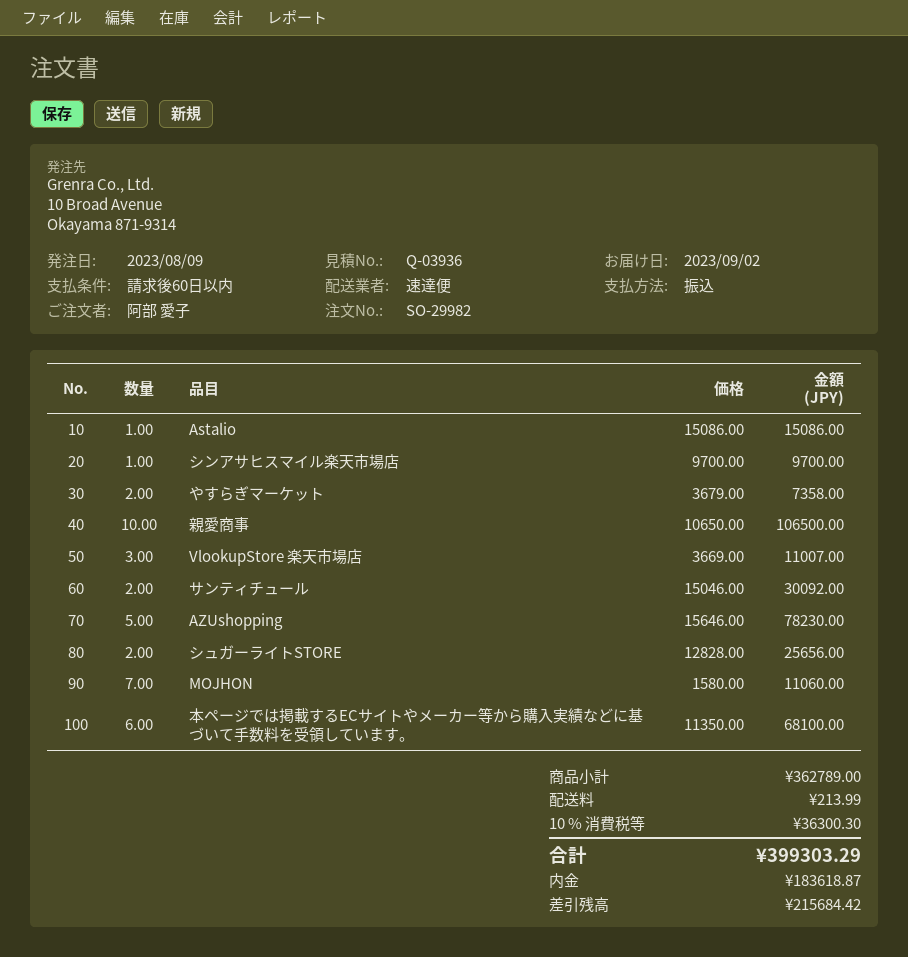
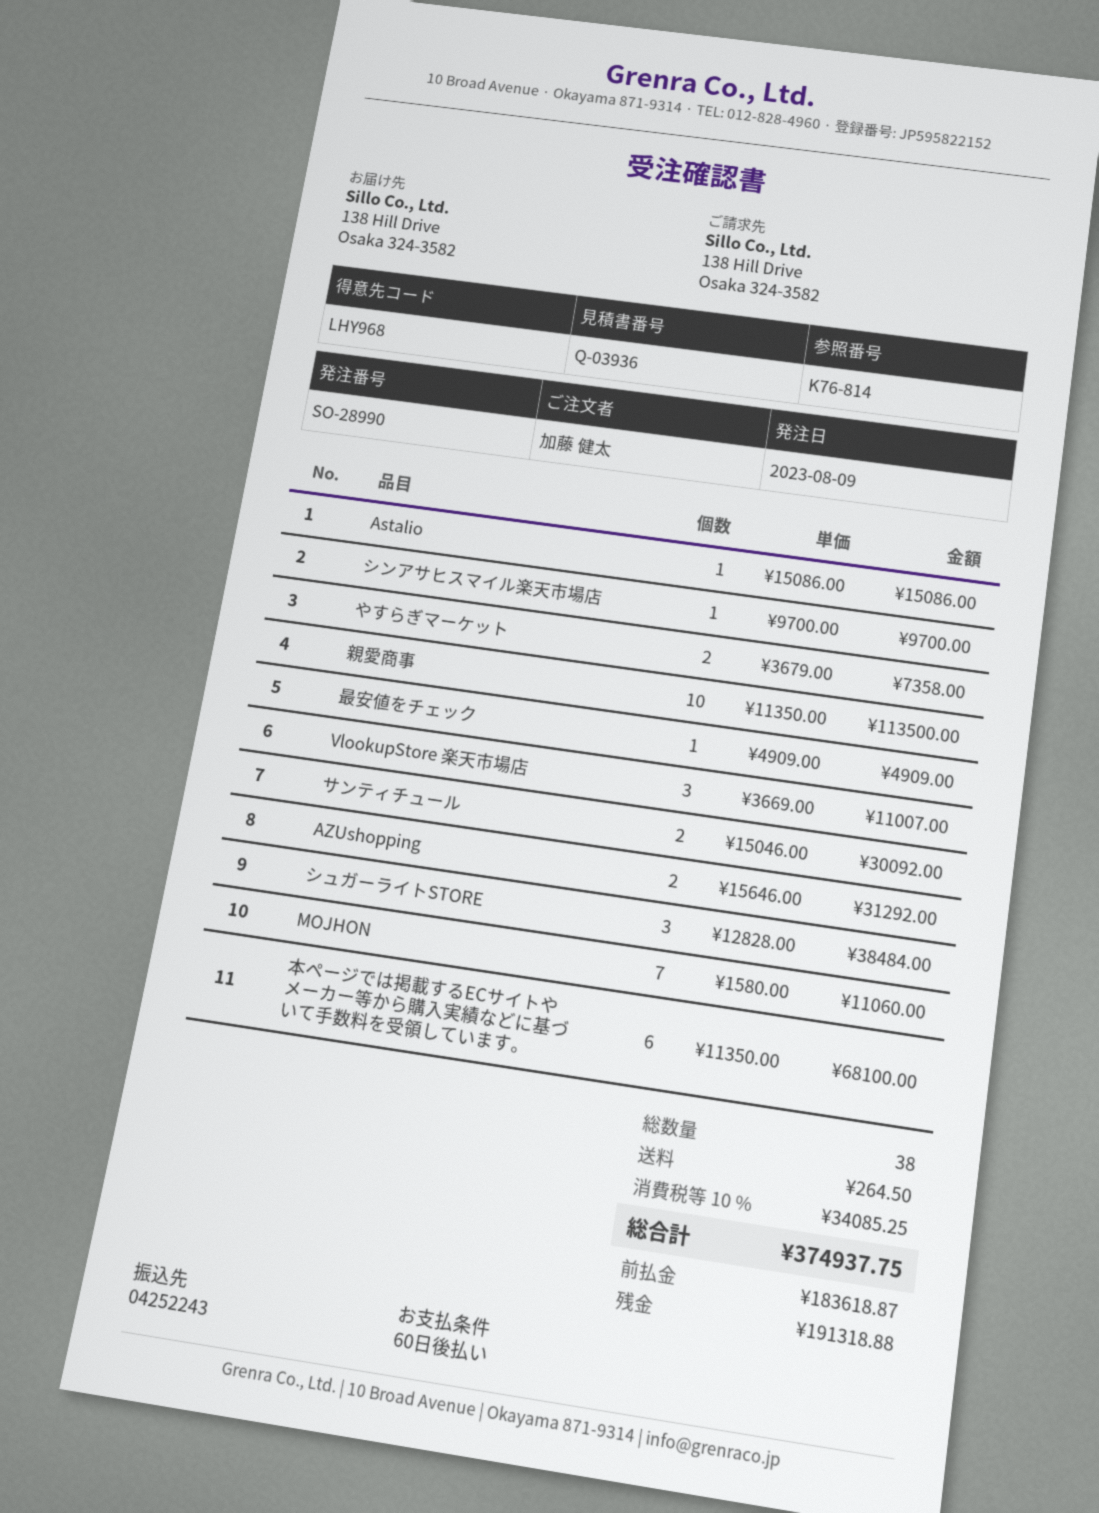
order number: SO-29982 -> SO-28990
ordered by: 阿部 愛子 -> 加藤 健太
親愛商事: 10 x 10650.00 = 106500.00 -> 10 x 11350.00 = 113500.00
AZUshopping: 5 x 15646.00 = 78230.00 -> 2 x 15646.00 = 31292.00
シュガーライトSTORE: 2 x 12828.00 = 25656.00 -> 3 x 12828.00 = 38484.00
最安値をチェック: none -> 1 x 4909.00 = 4909.00
shipping: 213.99 -> 264.50
tax: 10% = 36300.30 -> 10% = 34085.25
total: 399303.29 -> 374937.75
balance: 215684.42 -> 191318.88

